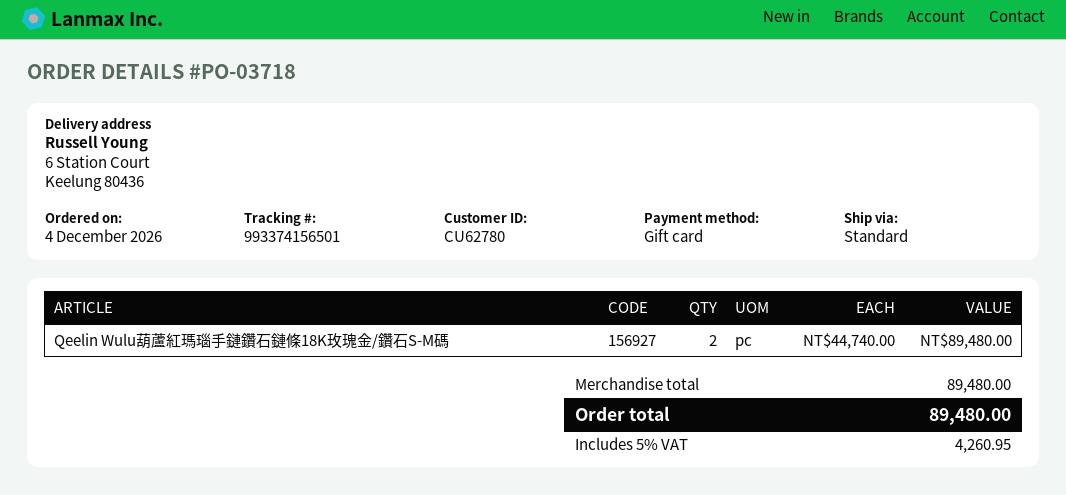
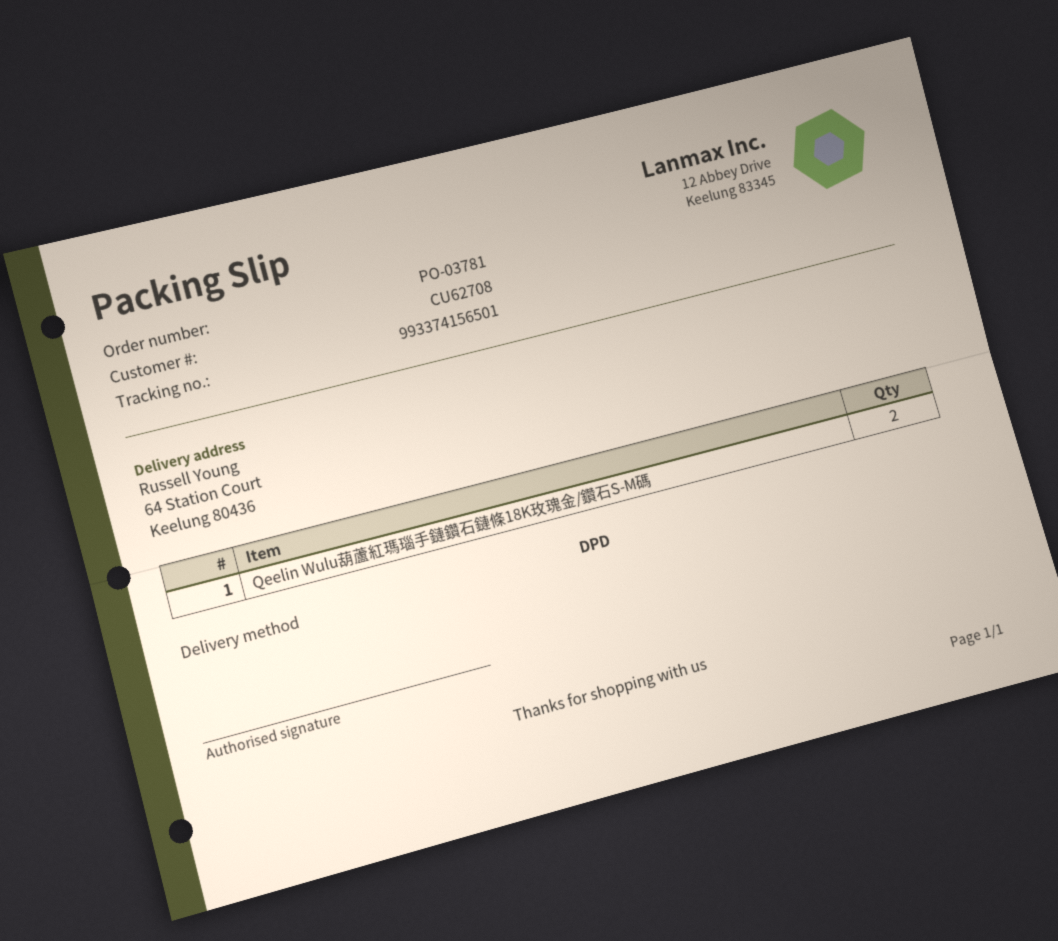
order number: PO-03718 -> PO-03781
customer number: CU62780 -> CU62708
shipping method: standard -> DPD
ship to: 6 Station Court, Keelung 80436 -> 64 Station Court, Keelung 80436

